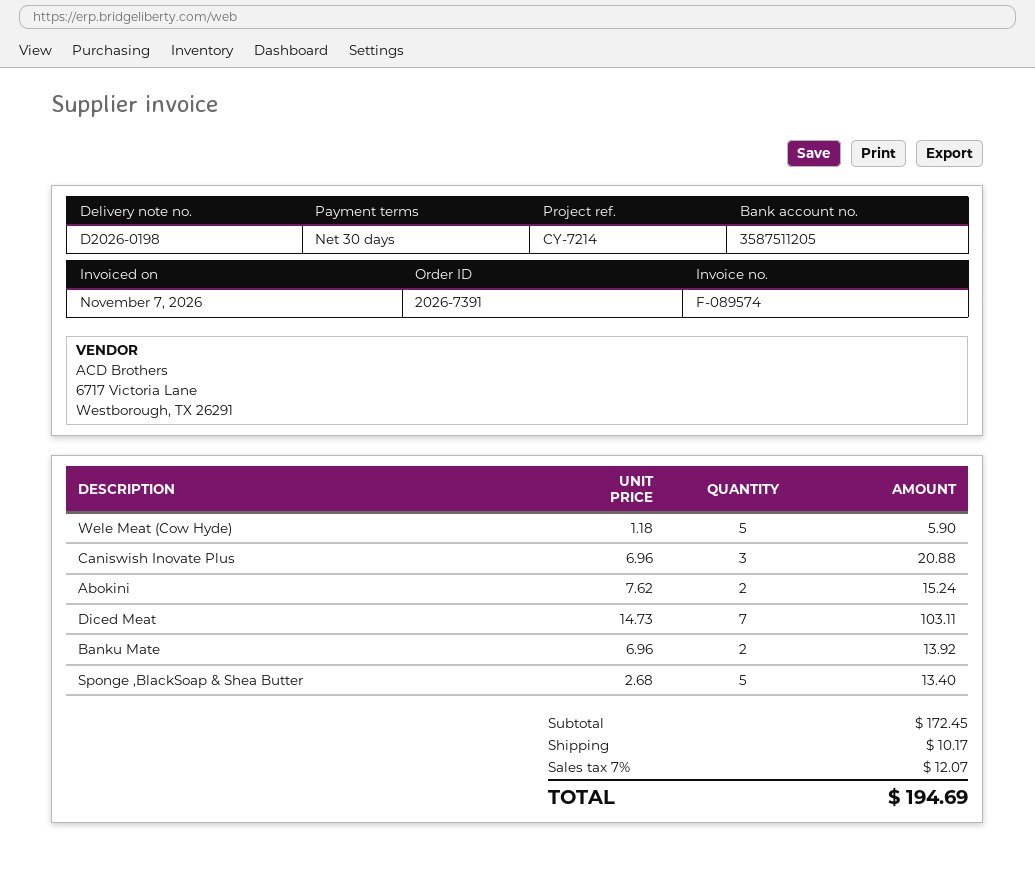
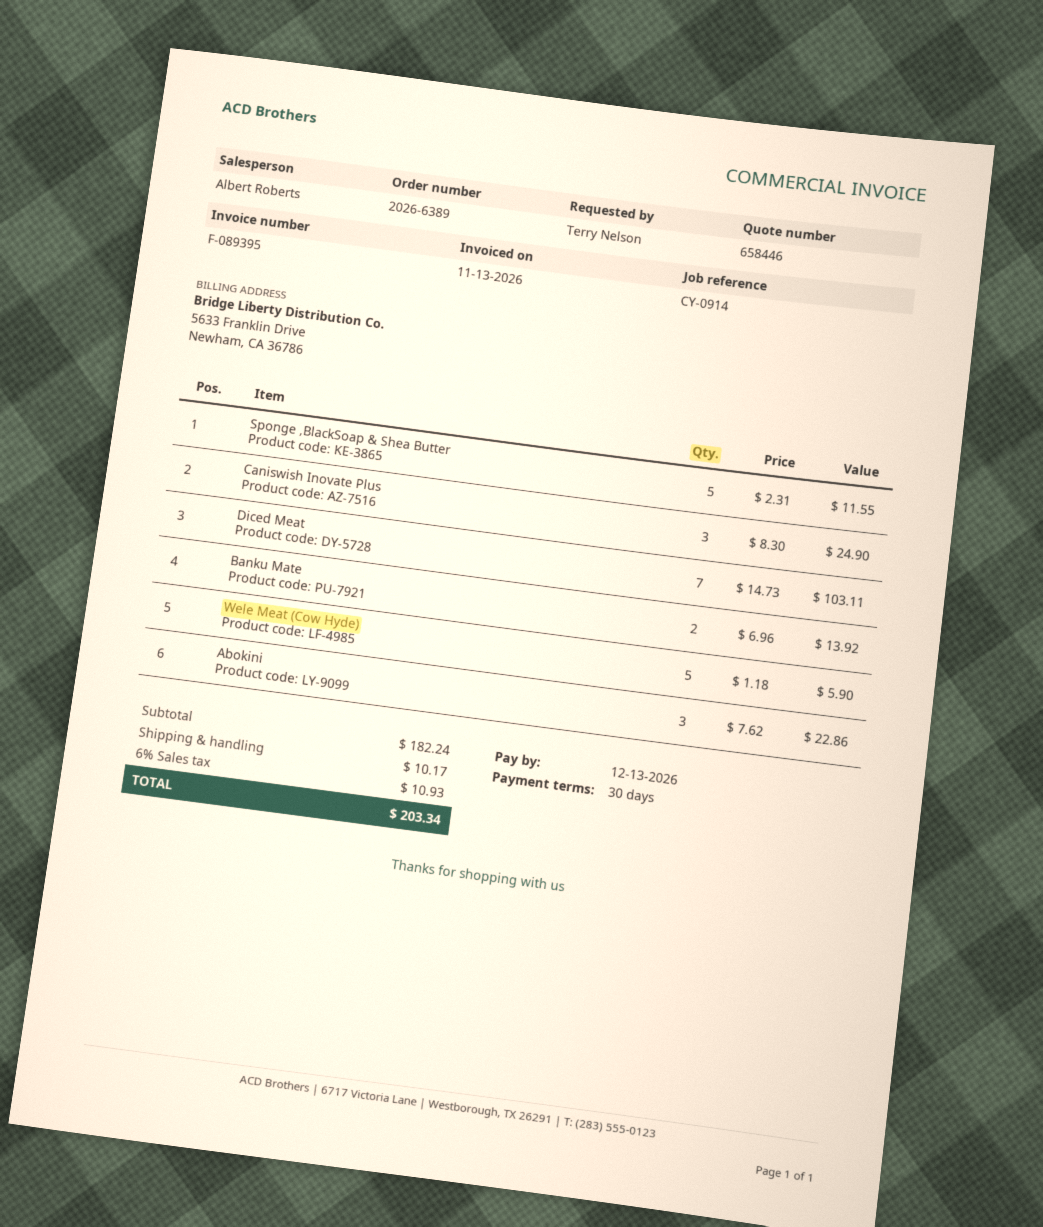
order number: 2026-7391 -> 2026-6389
invoice number: F-089574 -> F-089395
invoice date: 2026-11-07 -> 2026-11-13
reference: CY-7214 -> CY-0914
Caniswish Inovate Plus: 3 x 6.96 = 20.88 -> 3 x 8.30 = 24.90
Abokini: 2 x 7.62 = 15.24 -> 3 x 7.62 = 22.86
Sponge ,BlackSoap & Shea Butter: 5 x 2.68 = 13.40 -> 5 x 2.31 = 11.55
subtotal: 172.45 -> 182.24
tax: 7% = 12.07 -> 6% = 10.93
total: 194.69 -> 203.34

